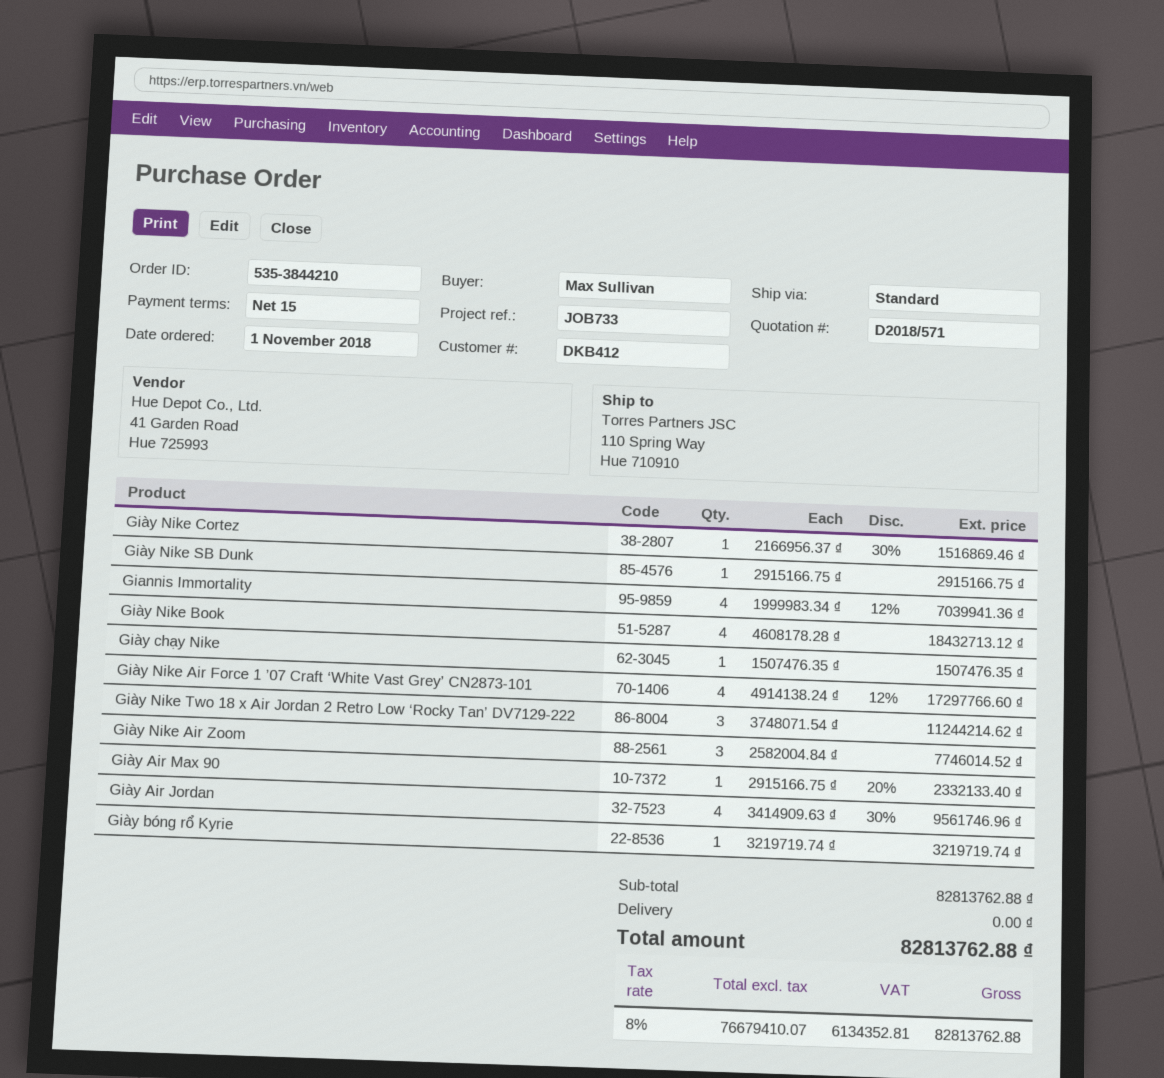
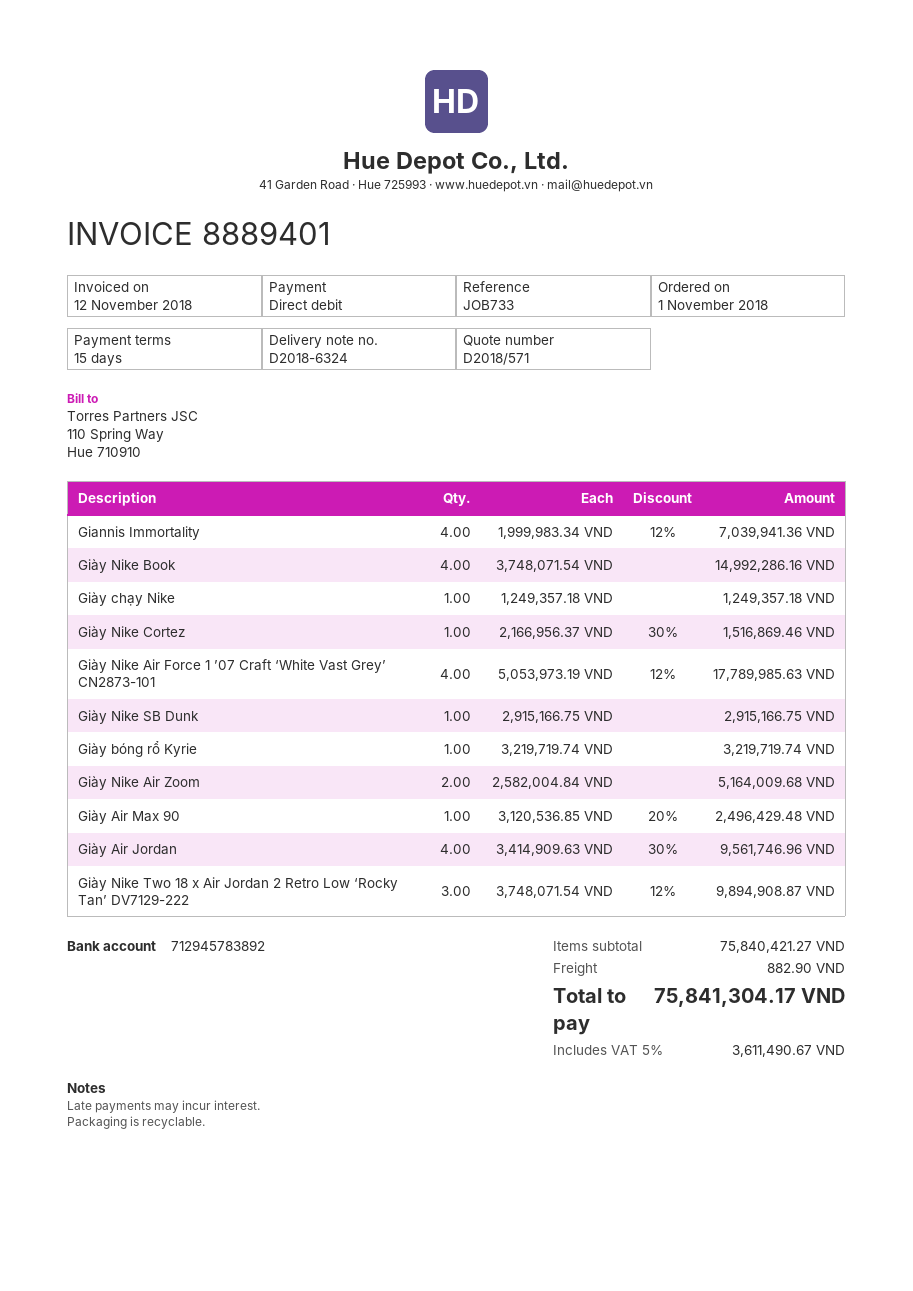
Giày Nike Book: 4 x 4608178.28 = 18432713.12 -> 4 x 3748071.54 = 14992286.16
Giày chạy Nike: 1 x 1507476.35 = 1507476.35 -> 1 x 1249357.18 = 1249357.18
Giày Nike Air Force 1 ’07 Craft ‘White Vast Grey’ CN2873-101: 4 x 4914138.24 - 12% = 17297766.60 -> 4 x 5053973.19 - 12% = 17789985.63
Giày Nike Two 18 x Air Jordan 2 Retro Low ‘Rocky Tan’ DV7129-222: 3 x 3748071.54 = 11244214.62 -> 3 x 3748071.54 - 12% = 9894908.87
Giày Nike Air Zoom: 3 x 2582004.84 = 7746014.52 -> 2 x 2582004.84 = 5164009.68
Giày Air Max 90: 1 x 2915166.75 - 20% = 2332133.40 -> 1 x 3120536.85 - 20% = 2496429.48
subtotal: 82813762.88 -> 75840421.27
shipping: 0.00 -> 882.90
tax: 8% = 6134352.81 -> 5% = 3611490.67
total: 82813762.88 -> 75841304.17

